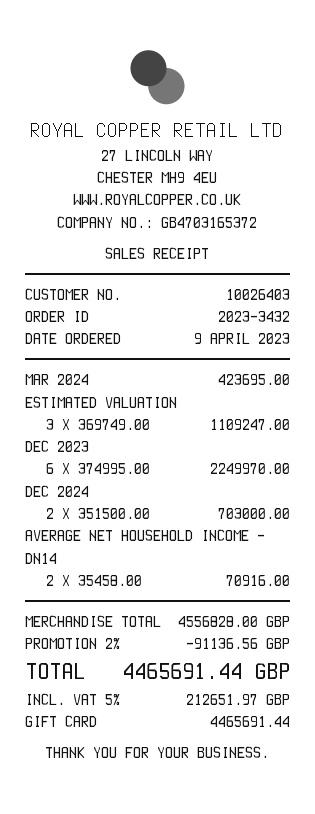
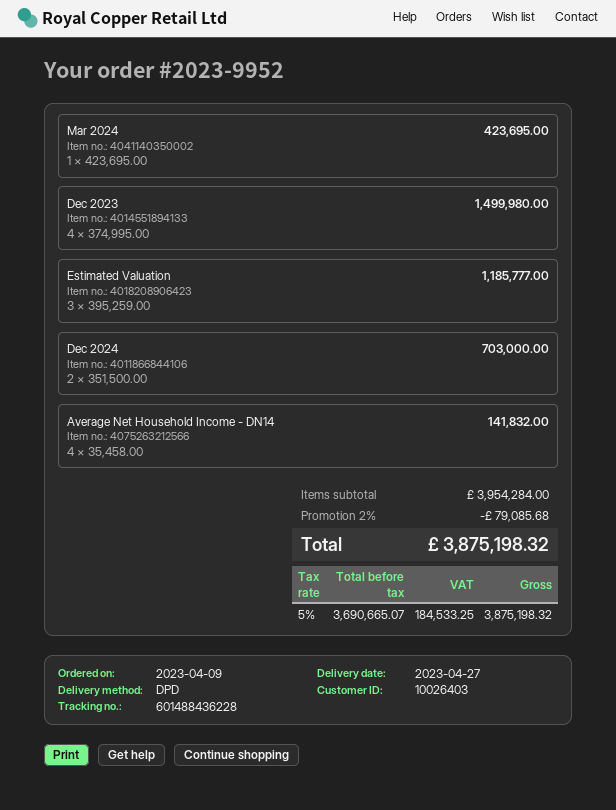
order number: 2023-3432 -> 2023-9952
ESTIMATED VALUATION: 3 x 369749.00 = 1109247.00 -> 3 x 395259.00 = 1185777.00
DEC 2023: 6 x 374995.00 = 2249970.00 -> 4 x 374995.00 = 1499980.00
AVERAGE NET HOUSEHOLD INCOME - DN14: 2 x 35458.00 = 70916.00 -> 4 x 35458.00 = 141832.00
subtotal: 4556828.00 -> 3954284.00
discount: 2% = 91136.56 -> 2% = 79085.68
tax: 5% = 212651.97 -> 5% = 184533.25
total: 4465691.44 -> 3875198.32

